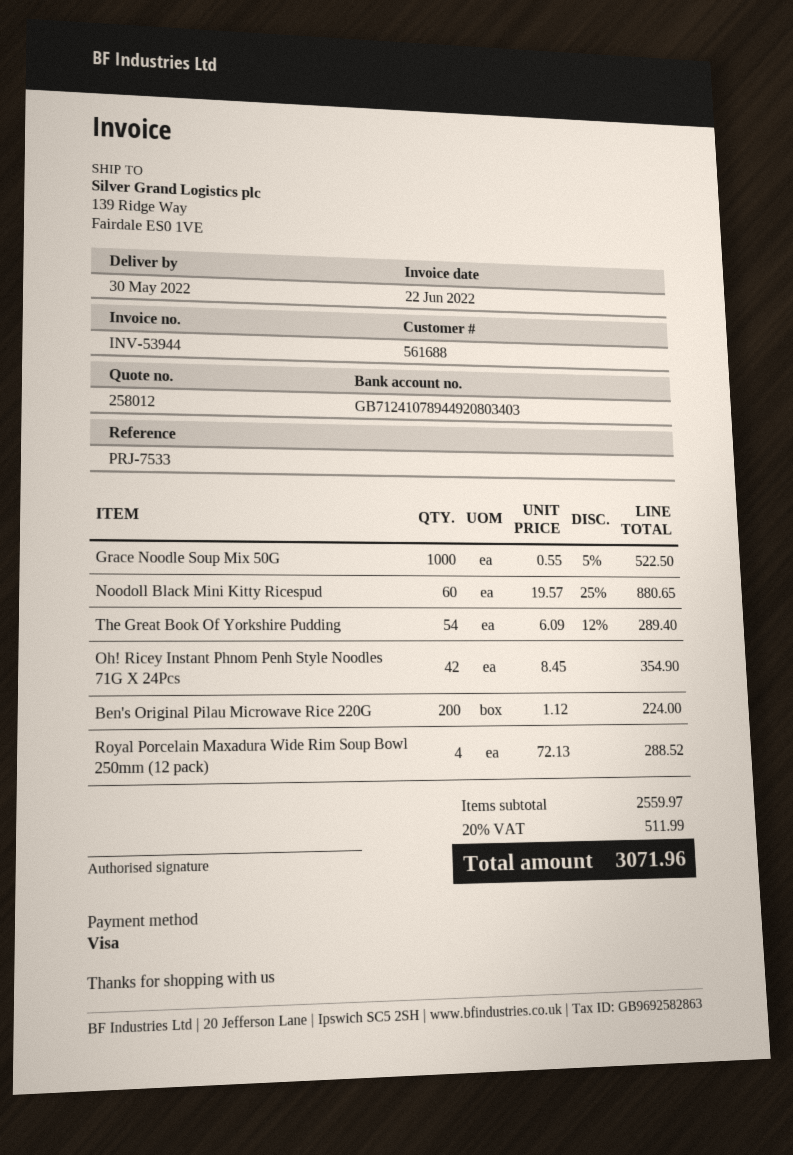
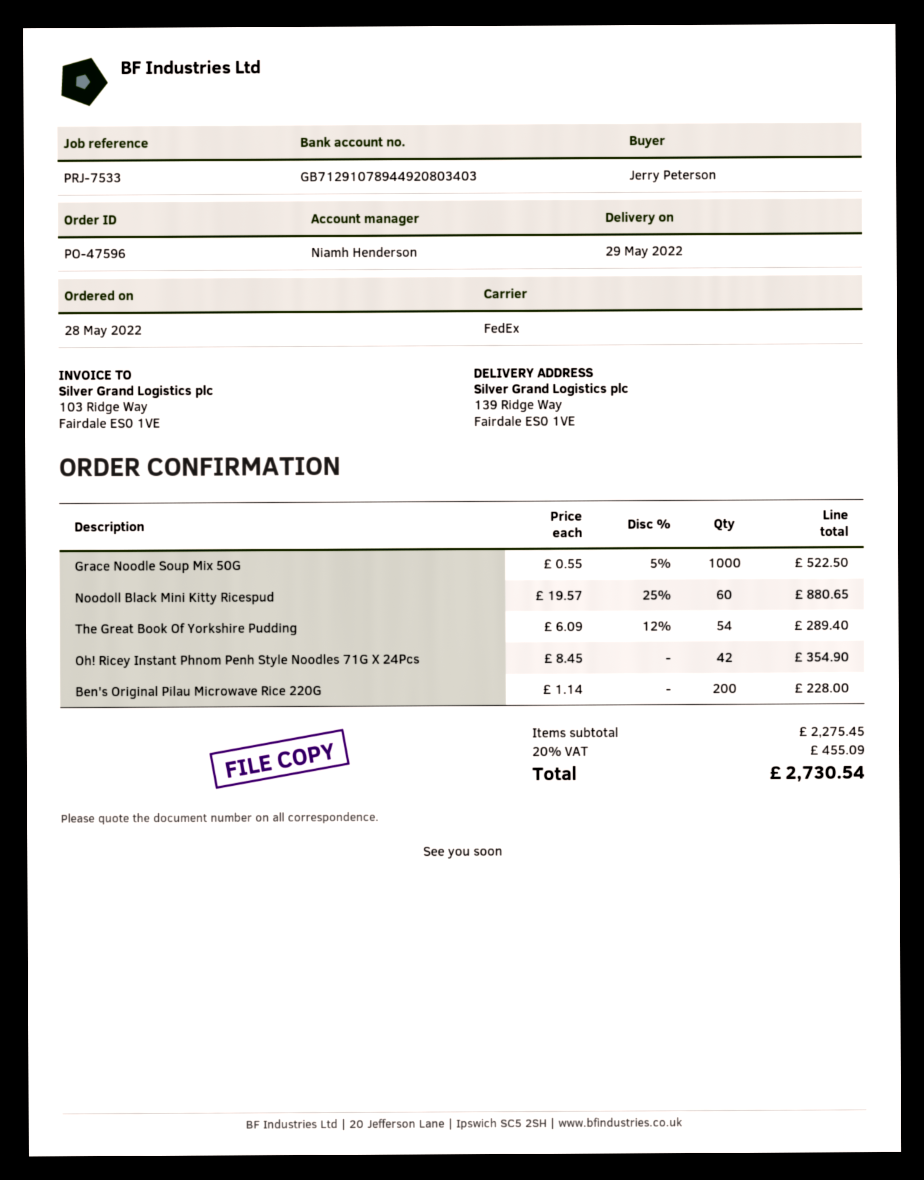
delivery date: 2022-05-30 -> 2022-05-29
bank account: GB71241078944920803403 -> GB71291078944920803403
Ben's Original Pilau Microwave Rice 220G: 200 x 1.12 = 224.00 -> 200 x 1.14 = 228.00
Royal Porcelain Maxadura Wide Rim Soup Bowl 250mm (12 pack): 4 x 72.13 = 288.52 -> none
subtotal: 2559.97 -> 2275.45
tax: 20% = 511.99 -> 20% = 455.09
total: 3071.96 -> 2730.54

